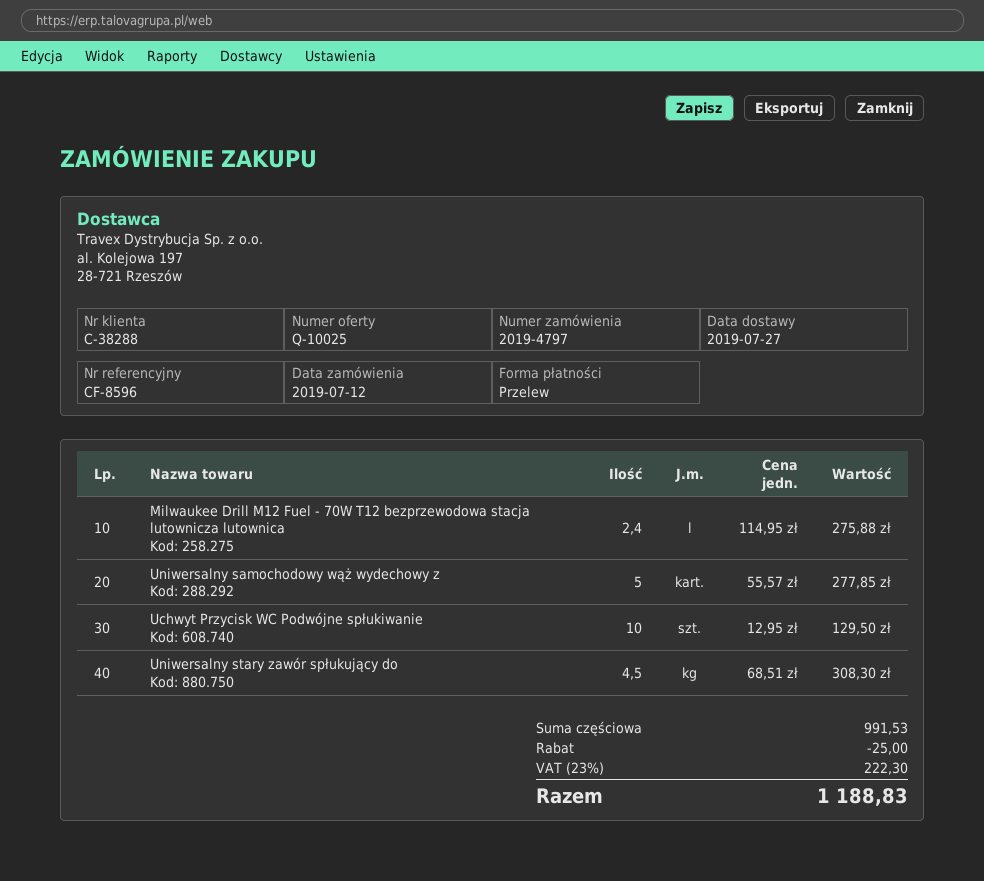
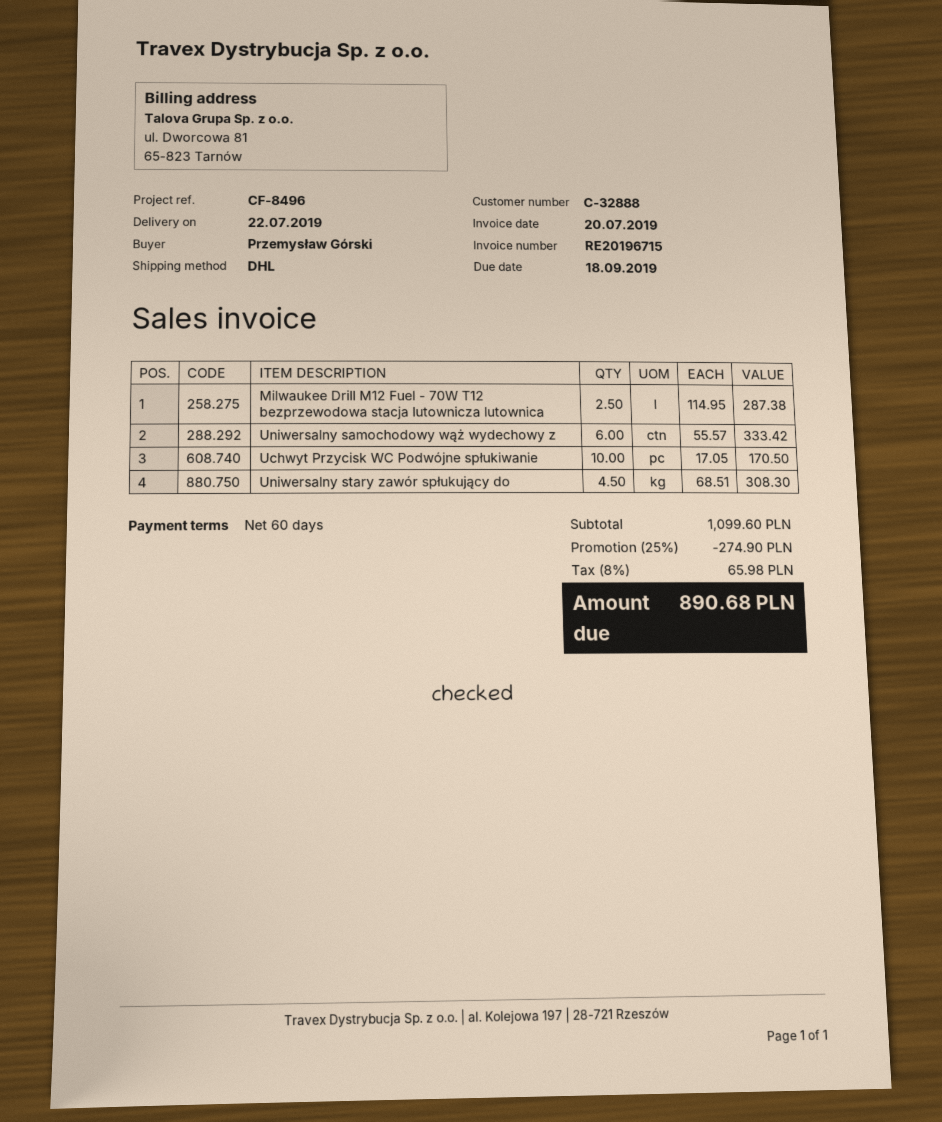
delivery date: 2019-07-27 -> 2019-07-22
customer number: C-38288 -> C-32888
reference: CF-8596 -> CF-8496
Milwaukee Drill M12 Fuel - 70W T12 bezprzewodowa stacja lutownicza lutownica: 2.4 x 114.95 = 275.88 -> 2.5 x 114.95 = 287.38
Uniwersalny samochodowy wąż wydechowy z: 5 x 55.57 = 277.85 -> 6 x 55.57 = 333.42
Uchwyt Przycisk WC Podwójne spłukiwanie: 10 x 12.95 = 129.50 -> 10 x 17.05 = 170.50
subtotal: 991.53 -> 1099.60
discount: 25.00 -> 274.90
tax: 23% = 222.30 -> 8% = 65.98
total: 1188.83 -> 890.68

